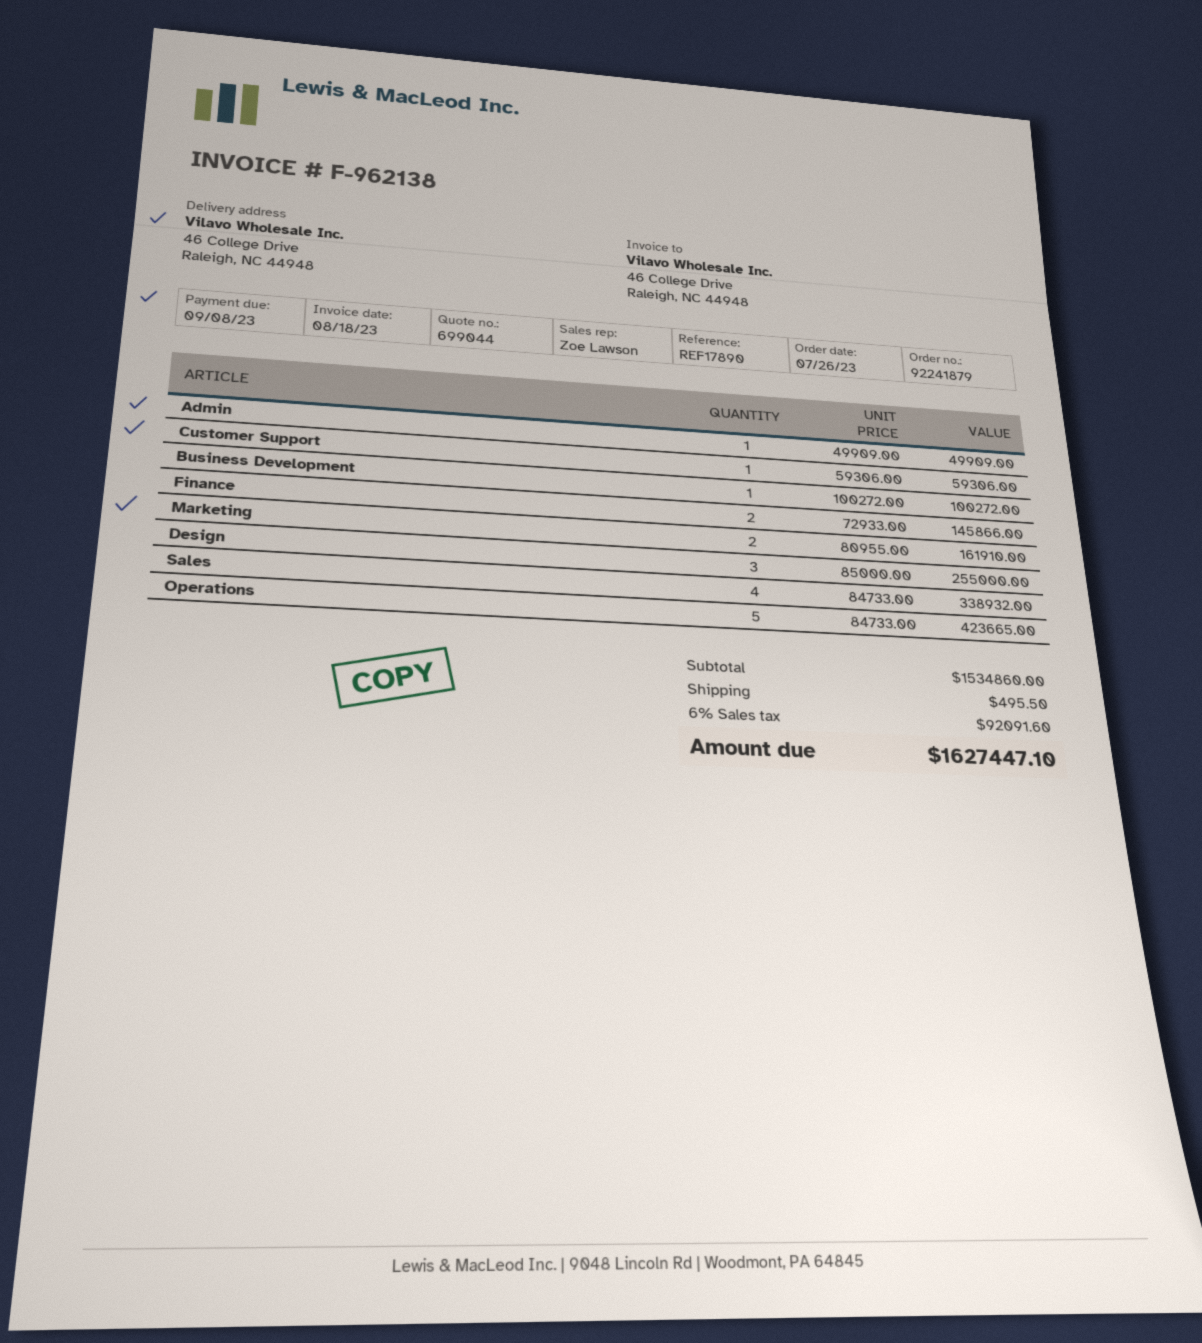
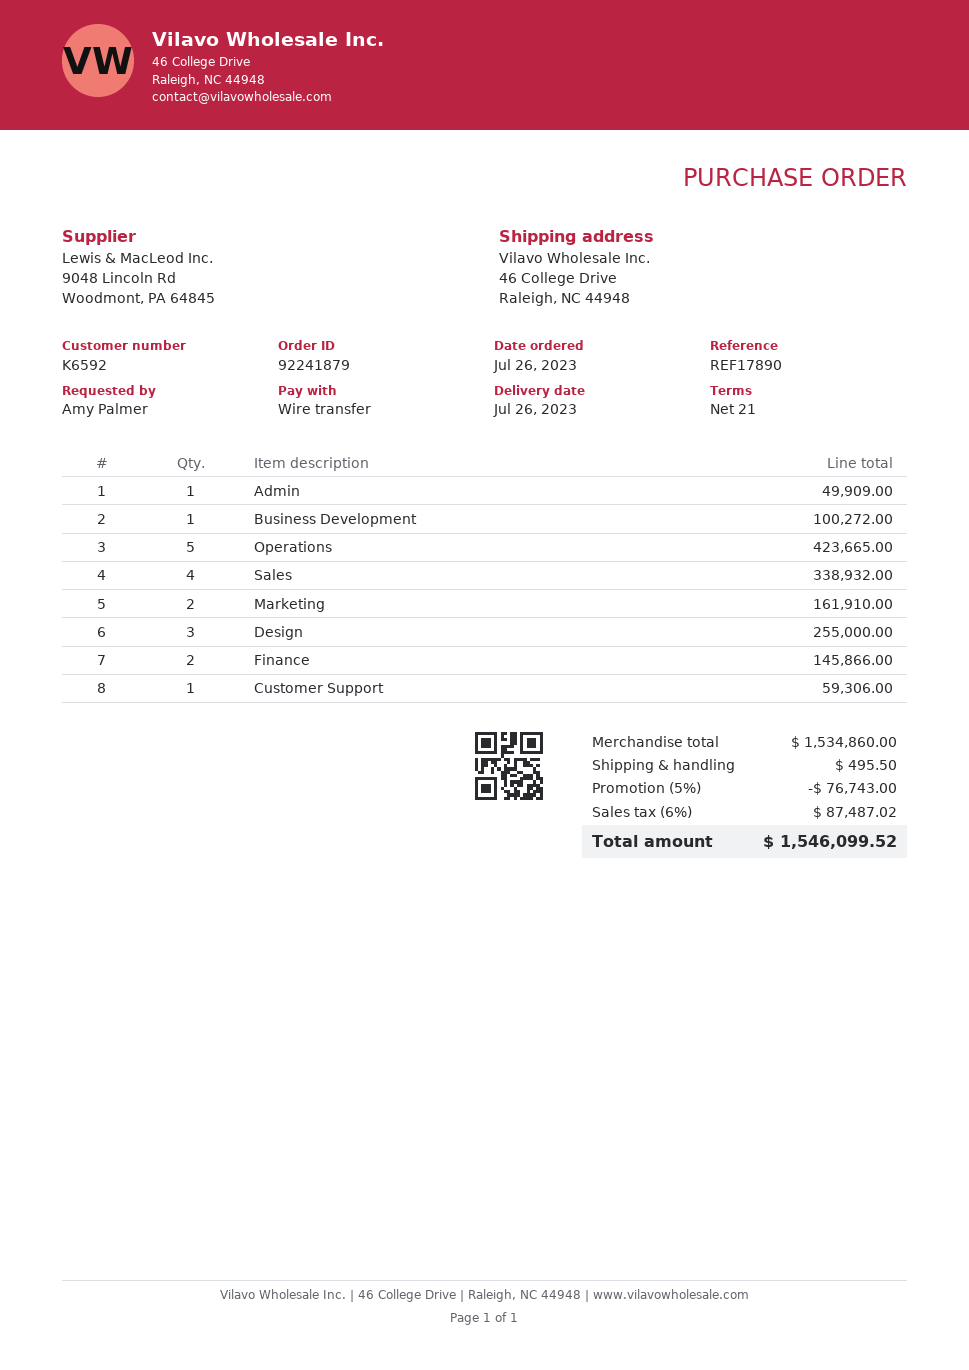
discount: none -> 5% = 76743.00
tax: 6% = 92091.60 -> 6% = 87487.02
total: 1627447.10 -> 1546099.52

